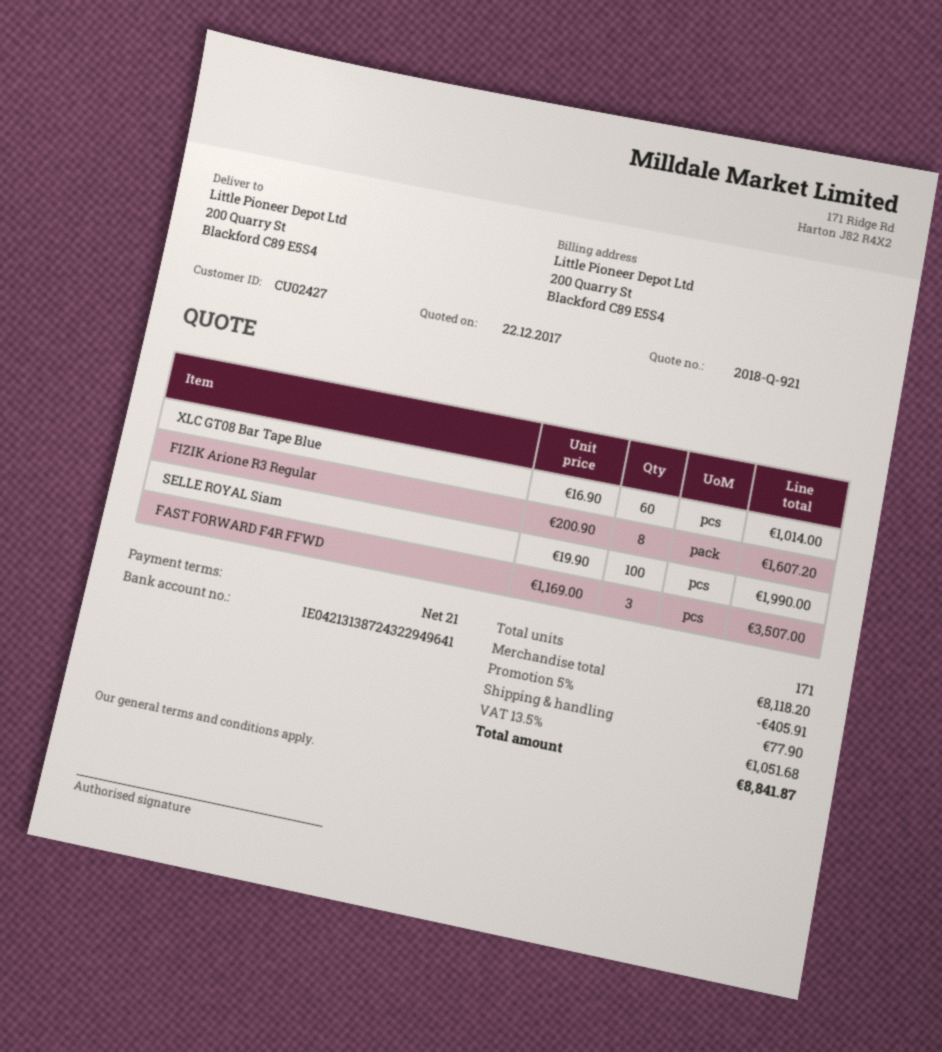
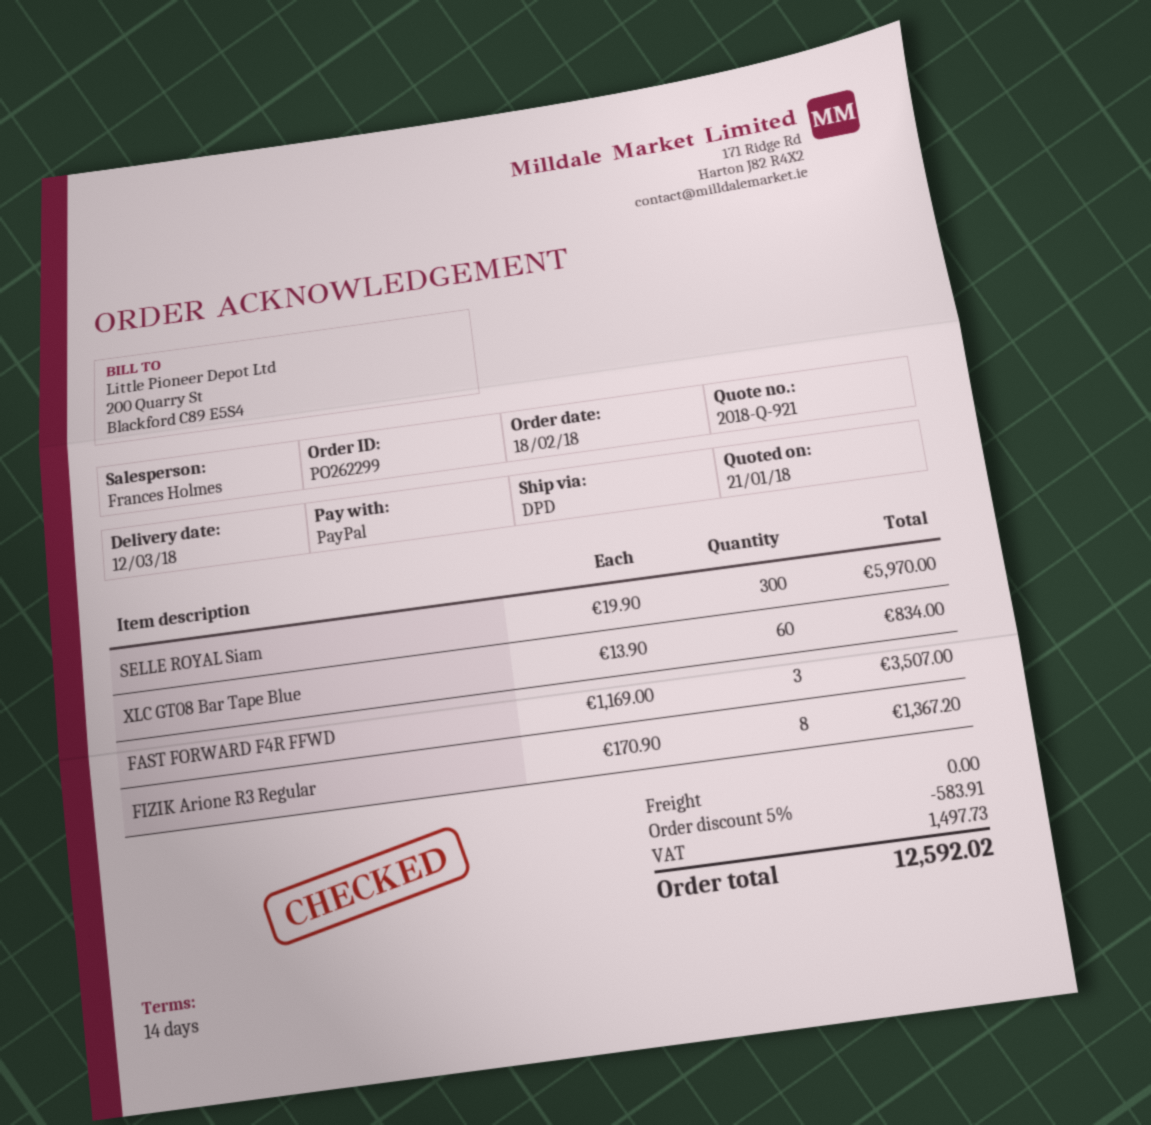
quote date: 2017-12-22 -> 2018-01-21
payment terms: 21 days -> 14 days
XLC GT08 Bar Tape Blue: 60 x 16.90 = 1014.00 -> 60 x 13.90 = 834.00
FIZIK Arione R3 Regular: 8 x 200.90 = 1607.20 -> 8 x 170.90 = 1367.20
SELLE ROYAL Siam: 100 x 19.90 = 1990.00 -> 300 x 19.90 = 5970.00
discount: 5% = 405.91 -> 5% = 583.91
shipping: 77.90 -> 0.00
tax: 1051.68 -> 1497.73
total: 8841.87 -> 12592.02

